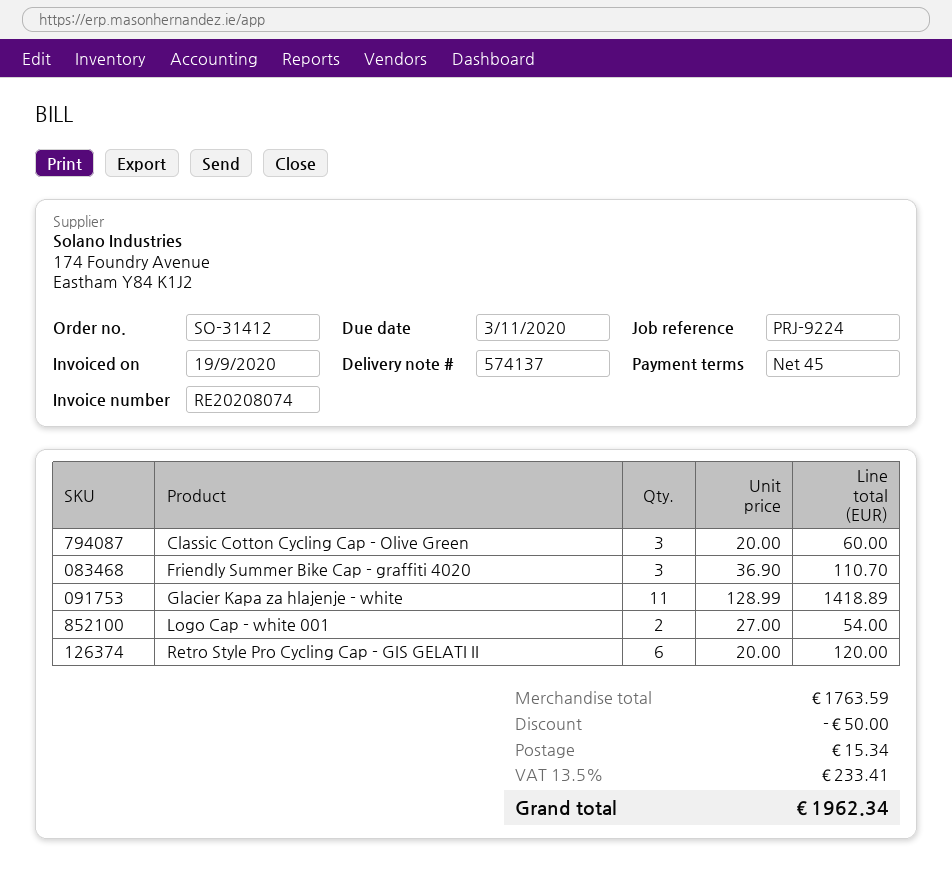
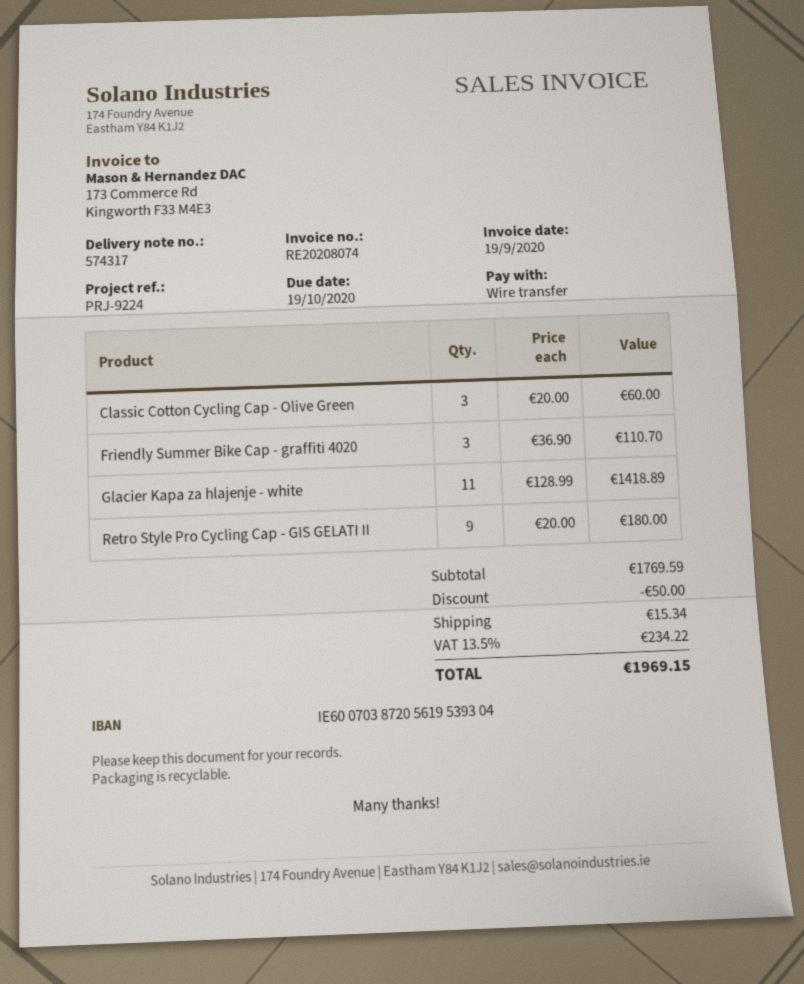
delivery note number: 574137 -> 574317
due date: 2020-11-03 -> 2020-10-19
Logo Cap - white 001: 2 x 27.00 = 54.00 -> none
Retro Style Pro Cycling Cap - GIS GELATI II: 6 x 20.00 = 120.00 -> 9 x 20.00 = 180.00
subtotal: 1763.59 -> 1769.59
tax: 13.5% = 233.41 -> 13.5% = 234.22
total: 1962.34 -> 1969.15

